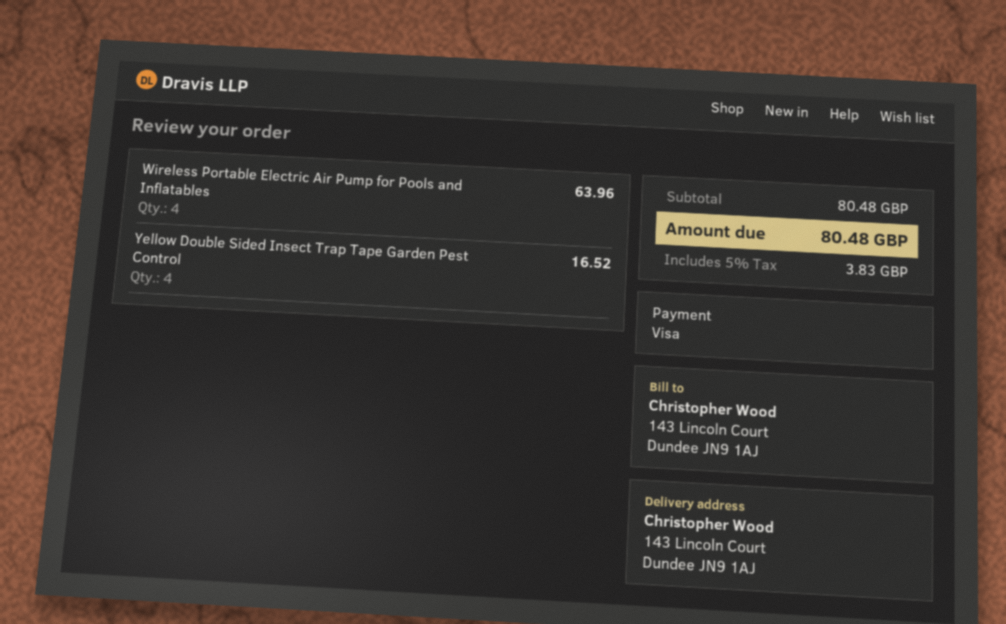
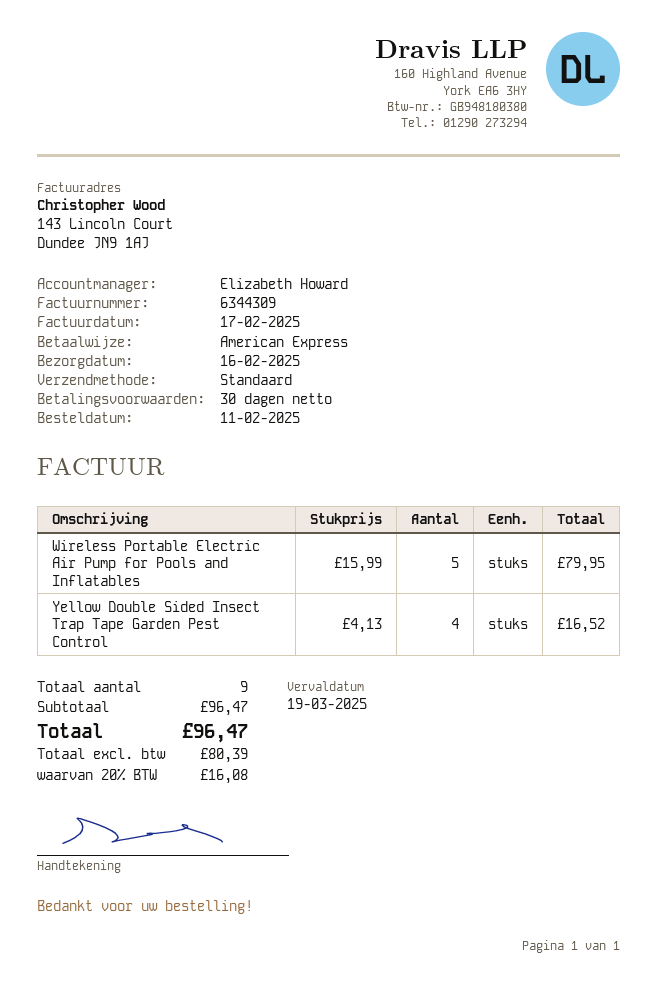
payment method: Visa -> American Express
Wireless Portable Electric Air Pump for Pools and Inflatables: 4 for 63.96 -> 5 for 79.95
subtotal: 80.48 -> 96.47
tax: 5% = 3.83 -> 20% = 16.08
total: 80.48 -> 96.47

